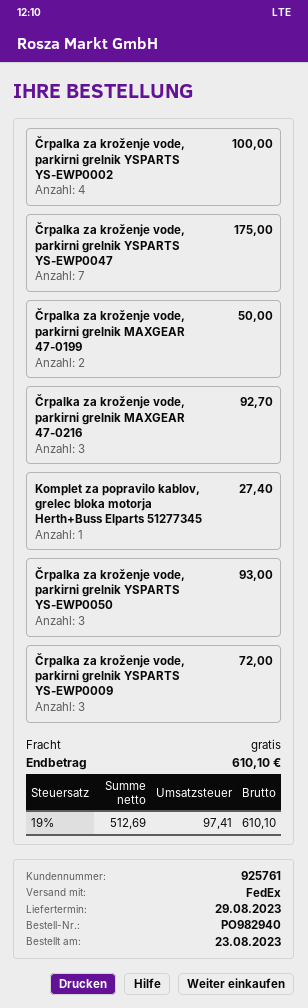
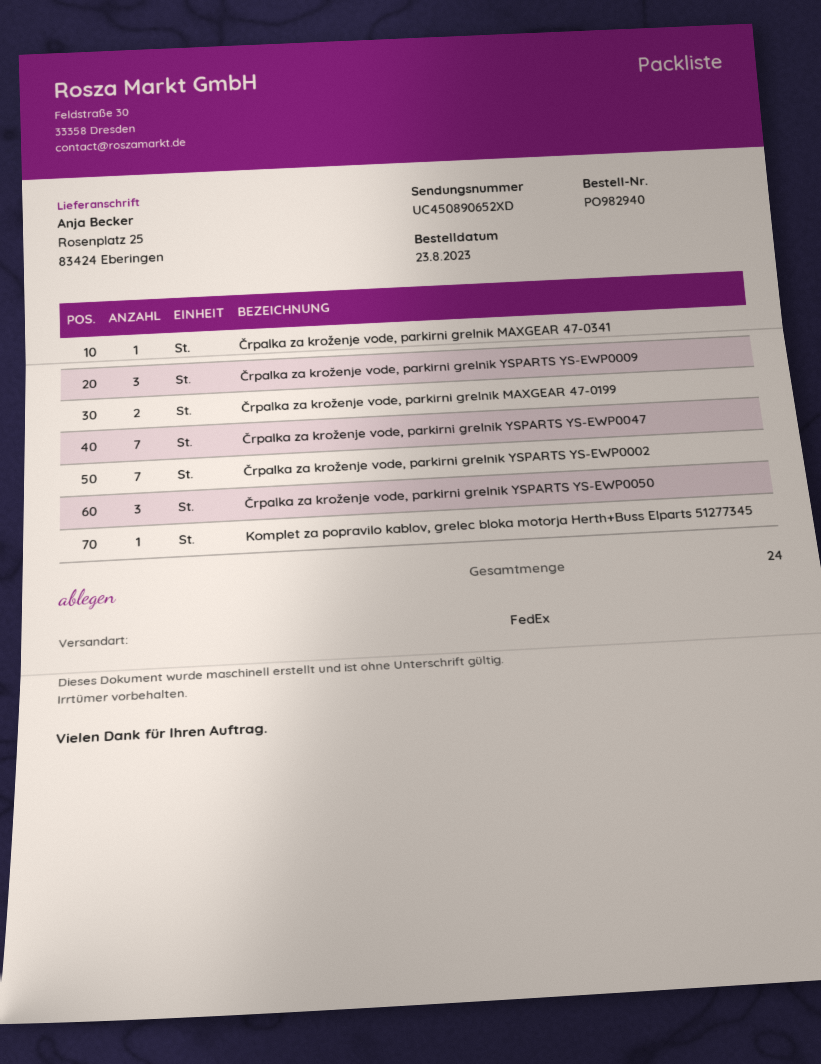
Črpalka za kroženje vode, parkirni grelnik YSPARTS YS-EWP0002: 4 -> 7
Črpalka za kroženje vode, parkirni grelnik MAXGEAR 47-0216: 3 -> none
Črpalka za kroženje vode, parkirni grelnik MAXGEAR 47-0341: none -> 1

